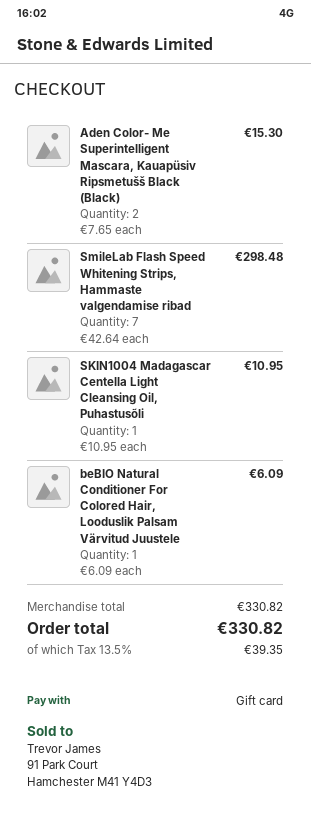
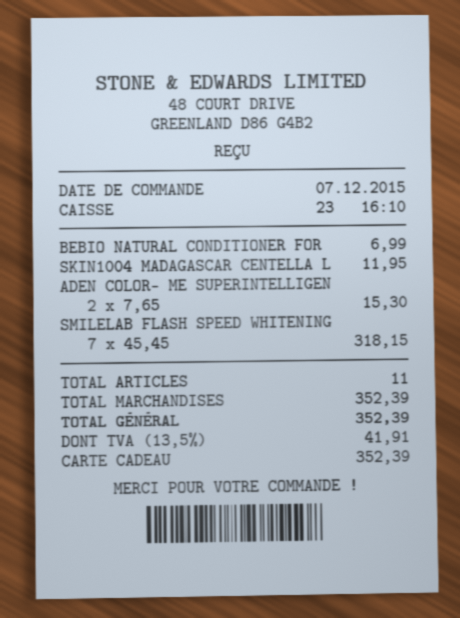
SmileLab Flash Speed Whitening Strips, Hammaste valgendamise ribad: 7 x 42.64 = 298.48 -> 7 x 45.45 = 318.15
SKIN1004 Madagascar Centella Light Cleansing Oil, Puhastusõli: 1 x 10.95 = 10.95 -> 1 x 11.95 = 11.95
beBIO Natural Conditioner For Colored Hair, Looduslik Palsam Värvitud Juustele: 1 x 6.09 = 6.09 -> 1 x 6.99 = 6.99
subtotal: 330.82 -> 352.39
tax: 13.5% = 39.35 -> 13.5% = 41.91
total: 330.82 -> 352.39

